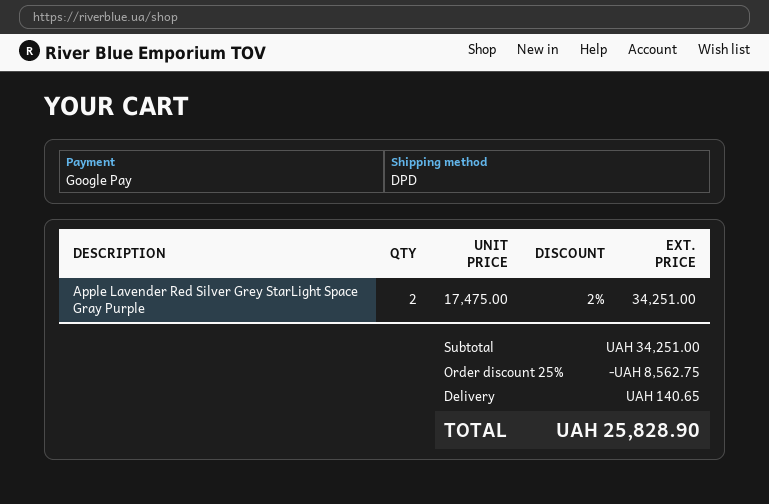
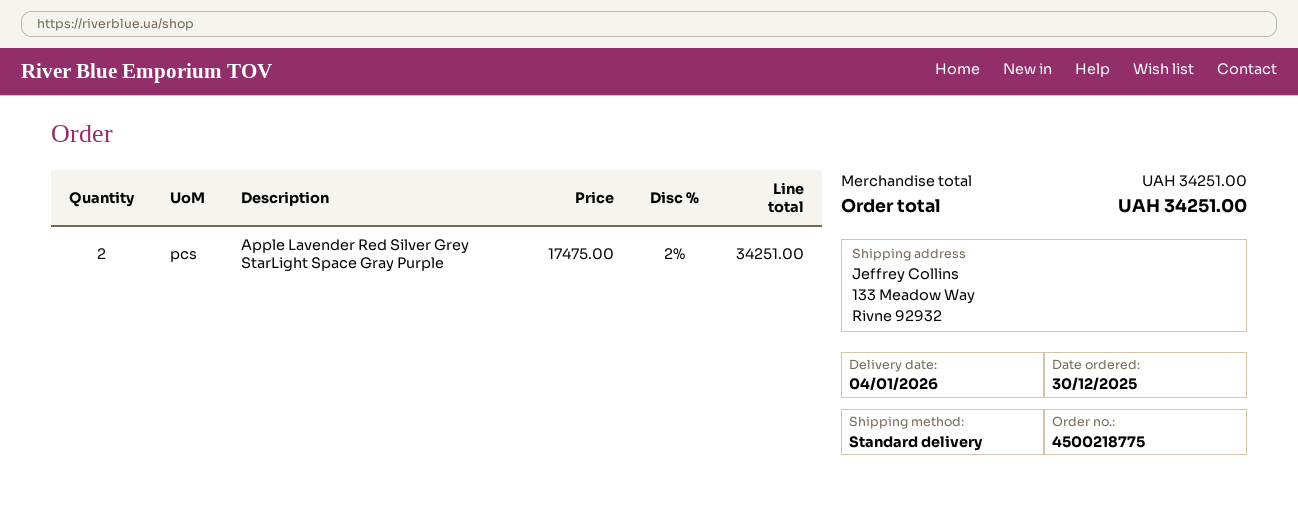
shipping method: DPD -> standard
discount: 25% = 8562.75 -> none
shipping: 140.65 -> none
total: 25828.90 -> 34251.00

